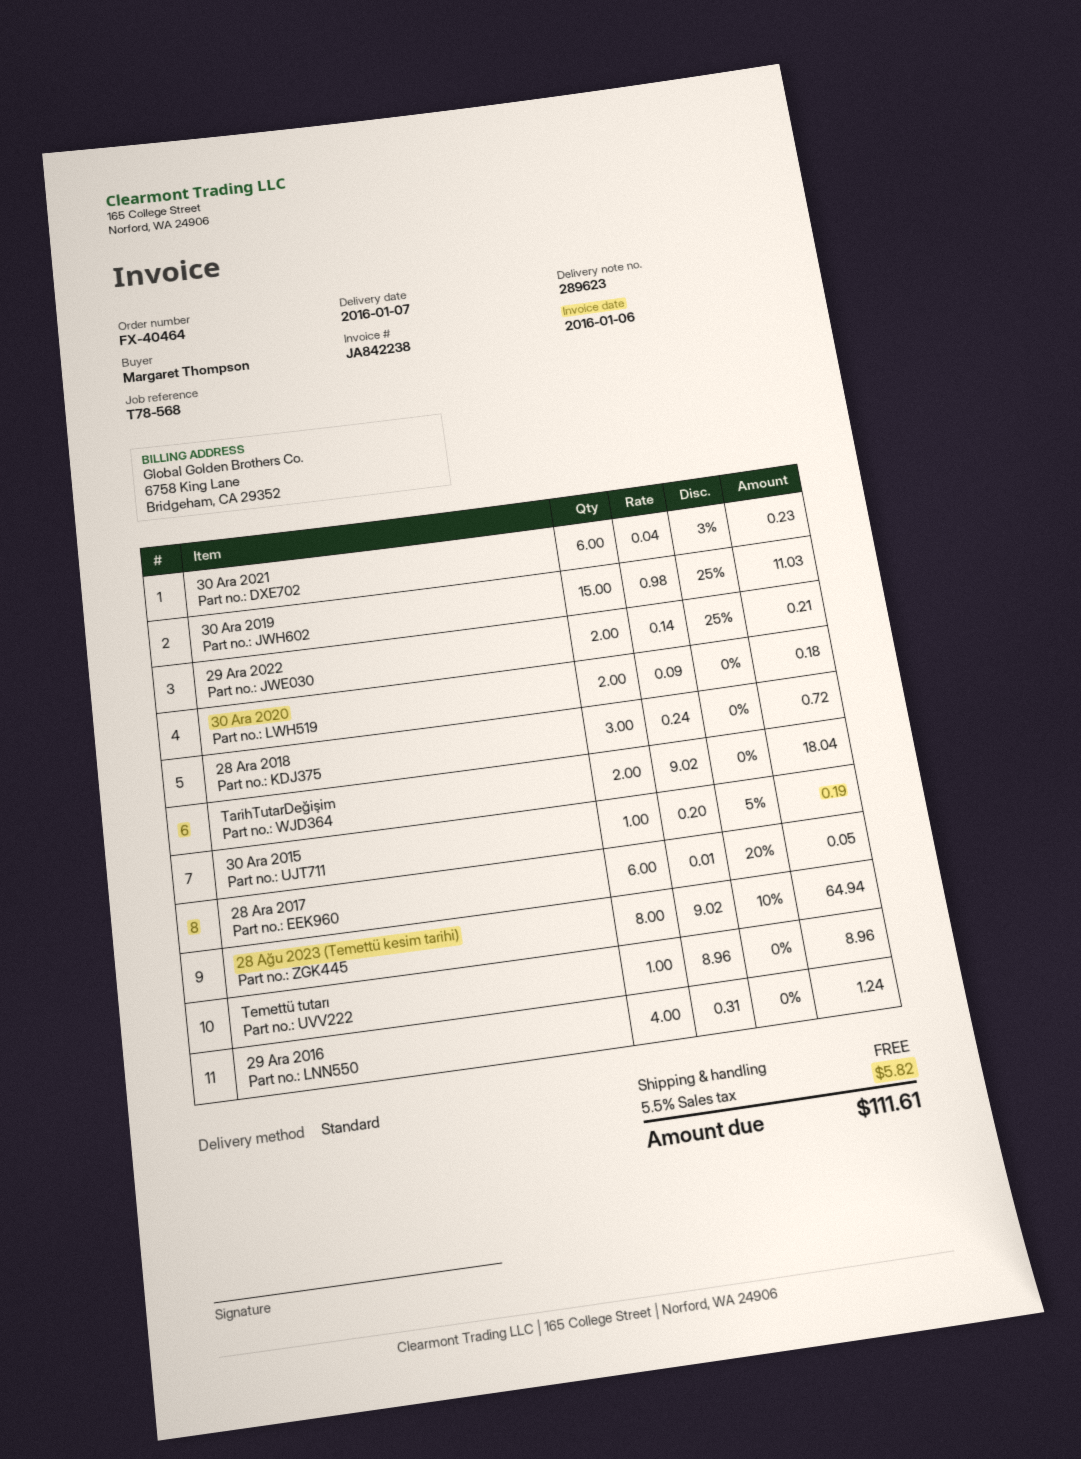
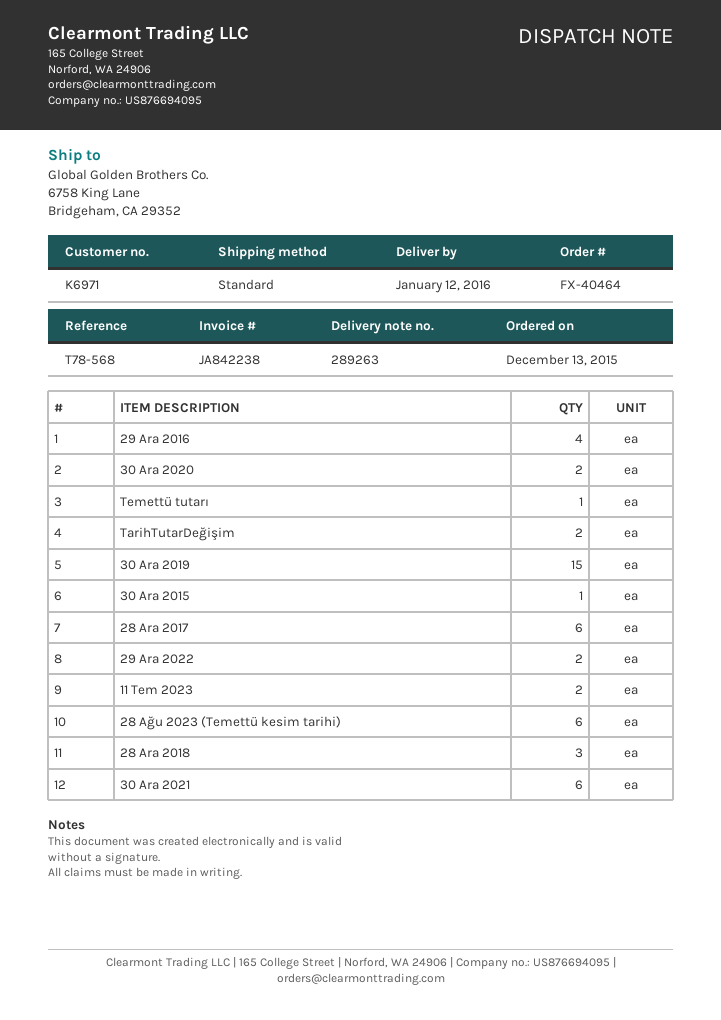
delivery note number: 289623 -> 289263
delivery date: 2016-01-07 -> 2016-01-12
28 Ağu 2023 (Temettü kesim tarihi): 8 -> 6
11 Tem 2023: none -> 2

